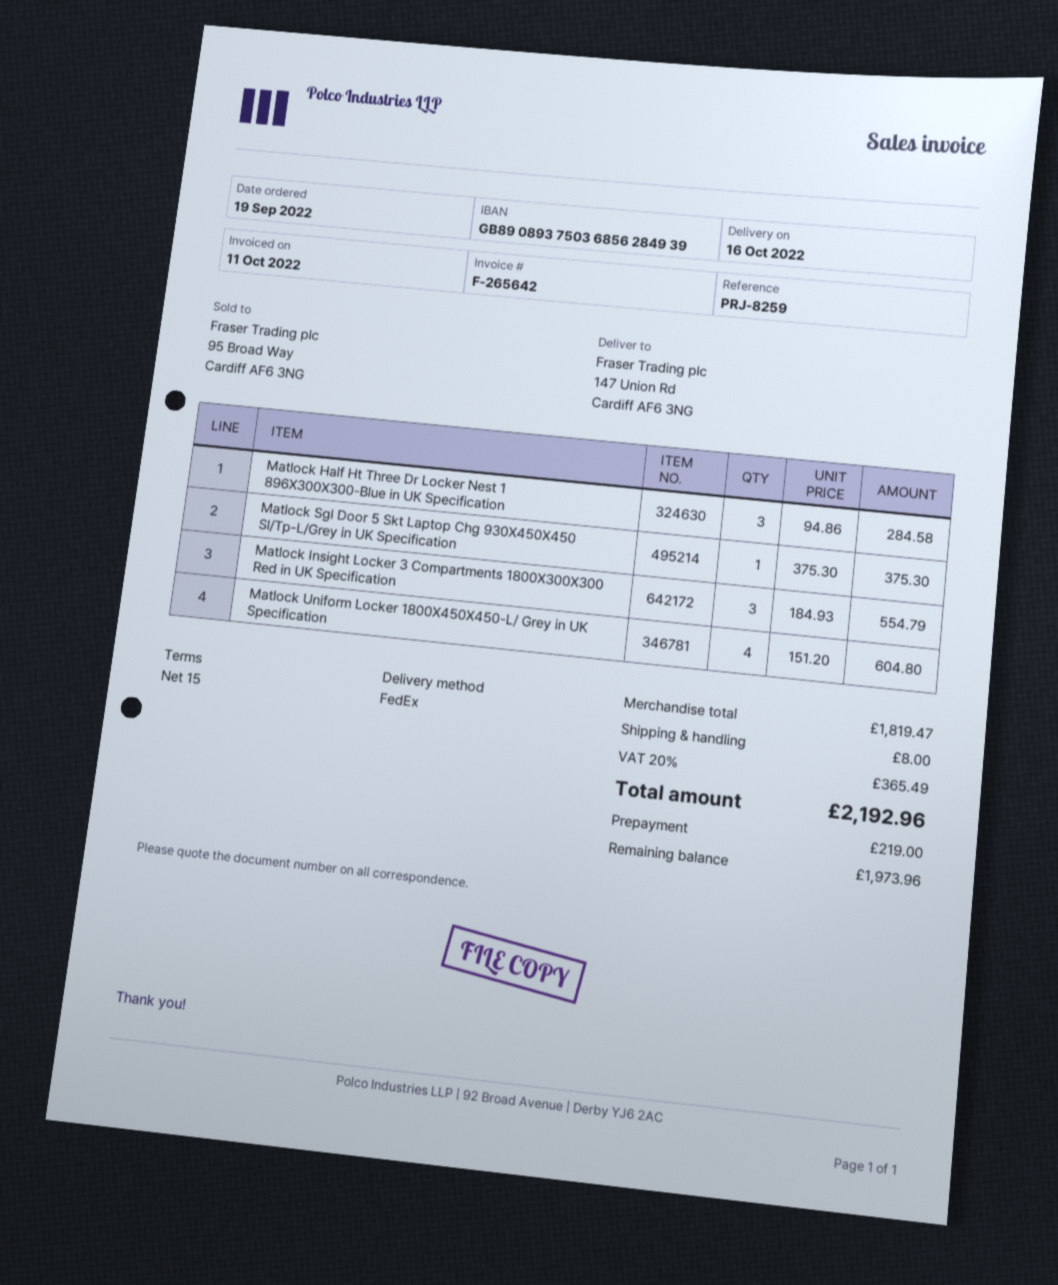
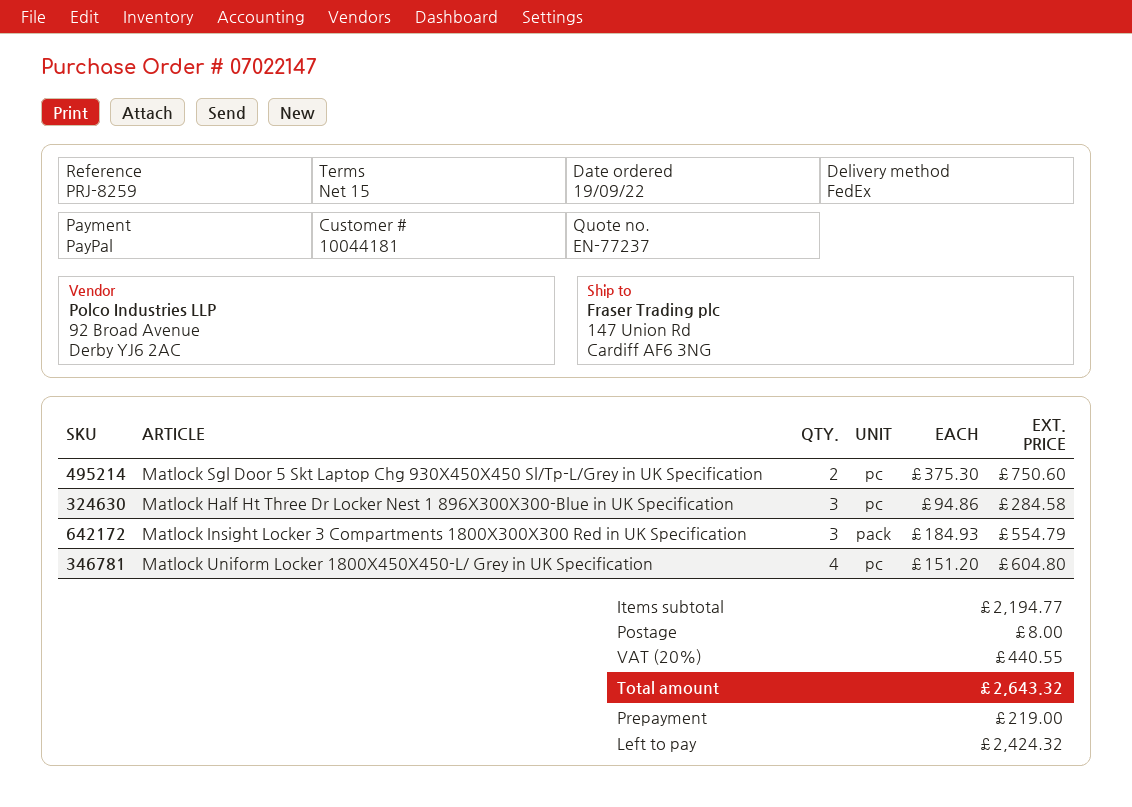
Matlock Sgl Door 5 Skt Laptop Chg 930X450X450 Sl/Tp-L/Grey in UK Specification: 1 x 375.30 = 375.30 -> 2 x 375.30 = 750.60
subtotal: 1819.47 -> 2194.77
tax: 20% = 365.49 -> 20% = 440.55
total: 2192.96 -> 2643.32
balance: 1973.96 -> 2424.32

